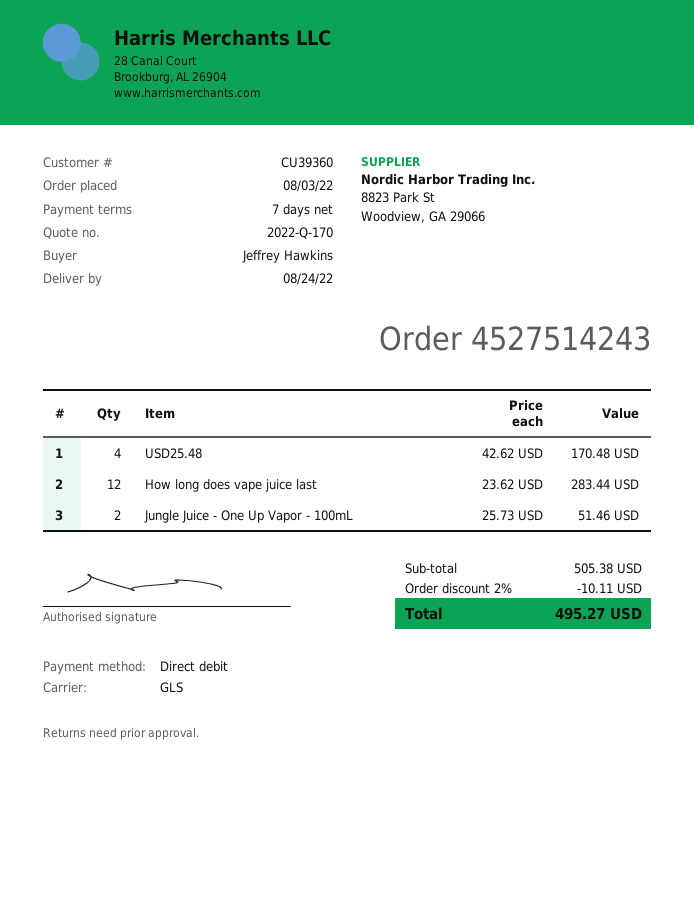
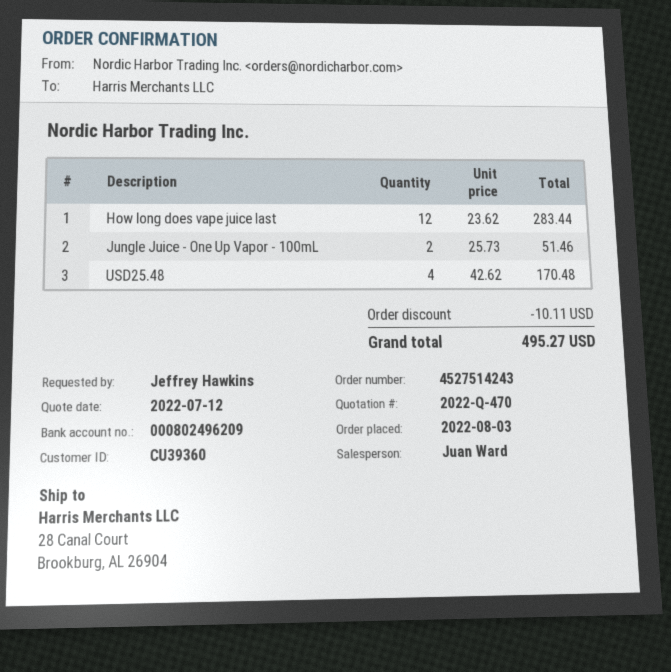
quote number: 2022-Q-170 -> 2022-Q-470

